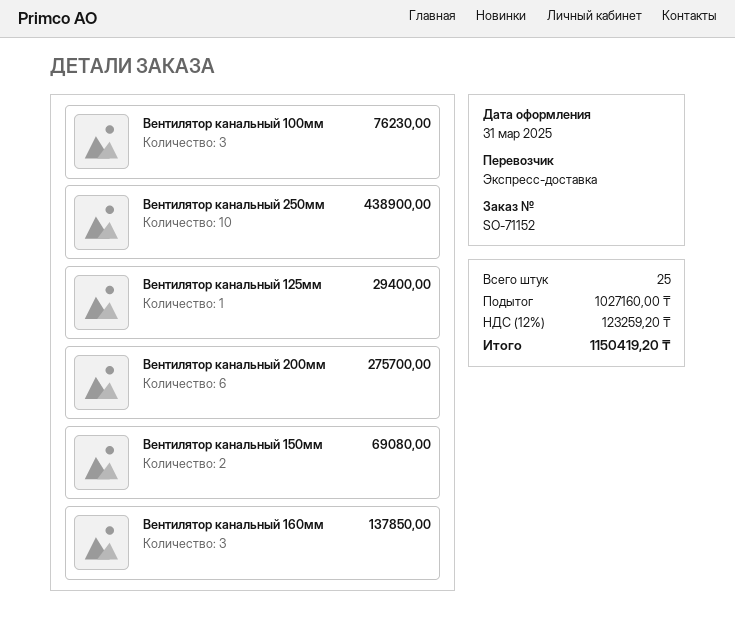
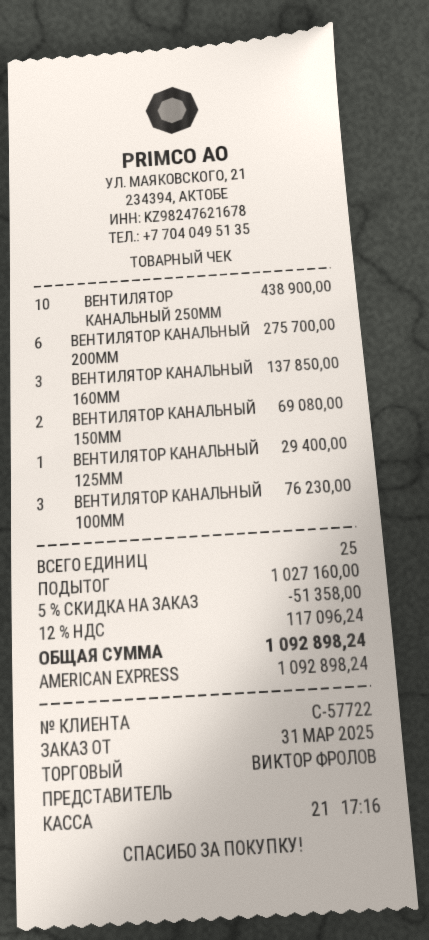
discount: none -> 5% = 51358.00
tax: 12% = 123259.20 -> 12% = 117096.24
total: 1150419.20 -> 1092898.24

